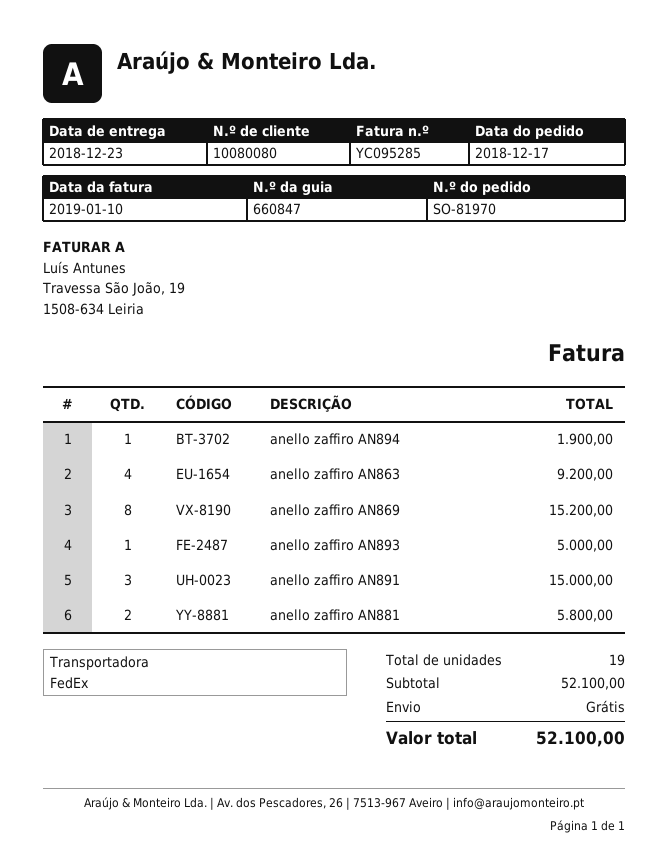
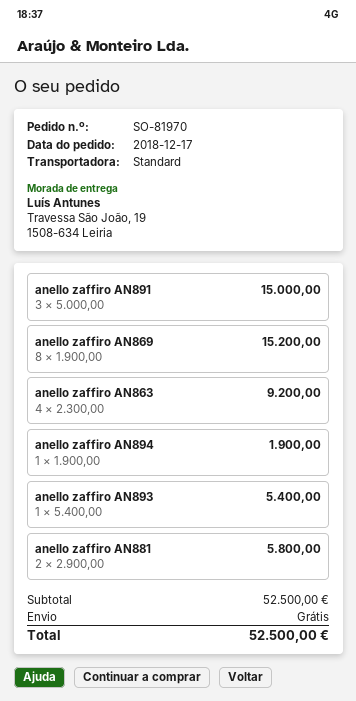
shipping method: FedEx -> standard
anello zaffiro AN893: 1 for 5000.00 -> 1 for 5400.00
subtotal: 52100.00 -> 52500.00
total: 52100.00 -> 52500.00

